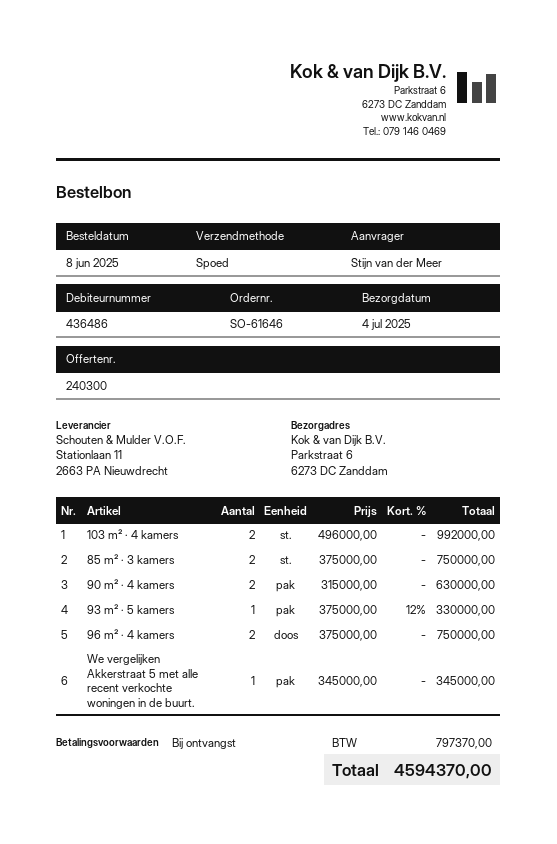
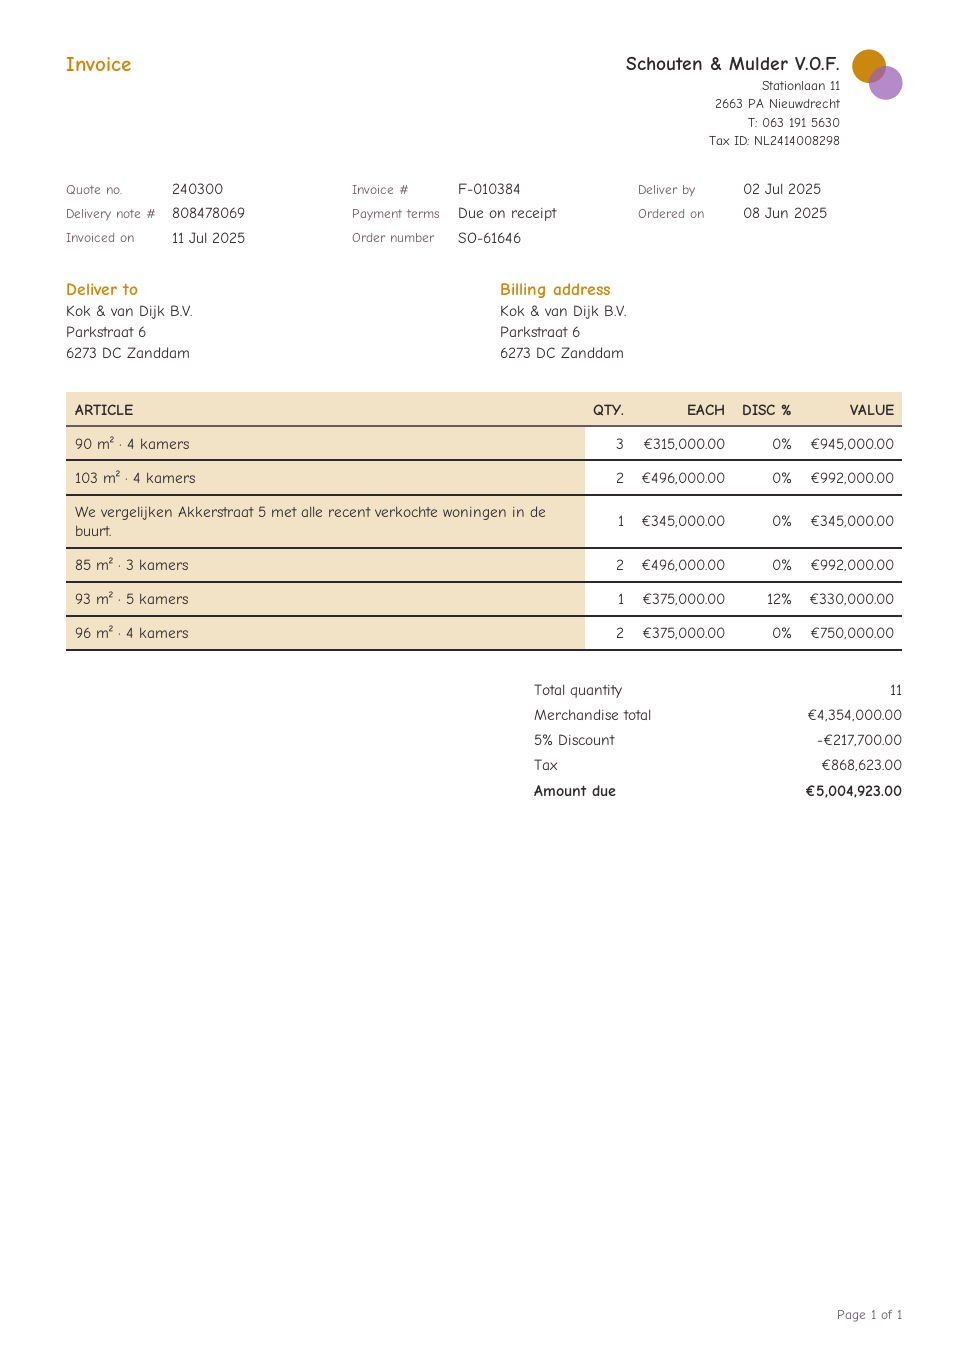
delivery date: 2025-07-04 -> 2025-07-02
85 m² · 3 kamers: 2 x 375000.00 = 750000.00 -> 2 x 496000.00 = 992000.00
90 m² · 4 kamers: 2 x 315000.00 = 630000.00 -> 3 x 315000.00 = 945000.00
discount: none -> 5% = 217700.00
tax: 797370.00 -> 868623.00
total: 4594370.00 -> 5004923.00

